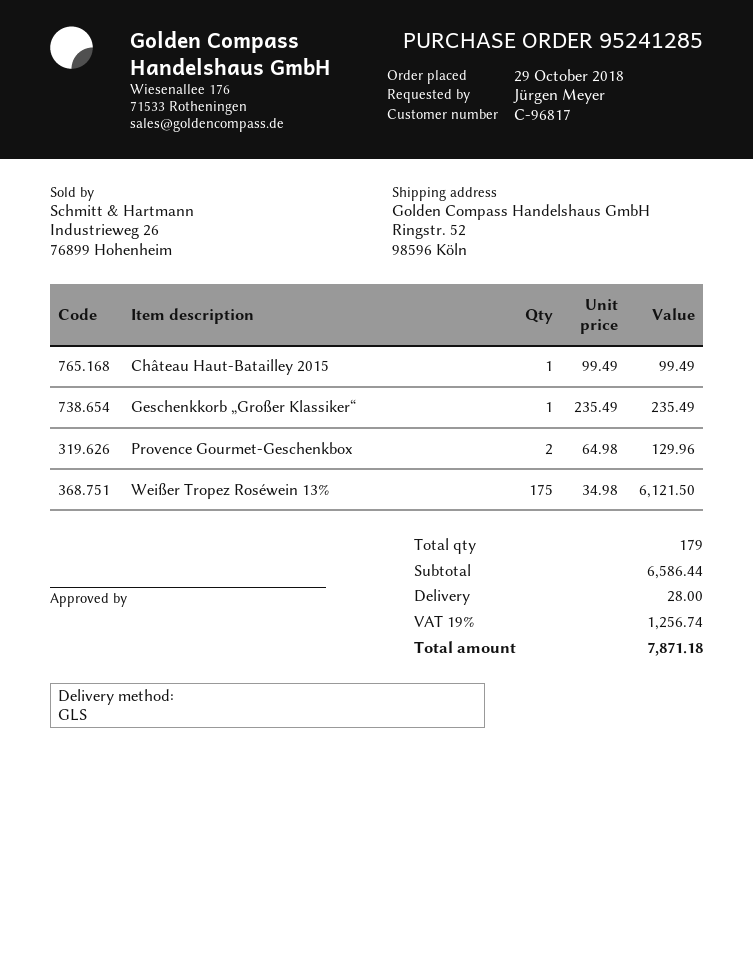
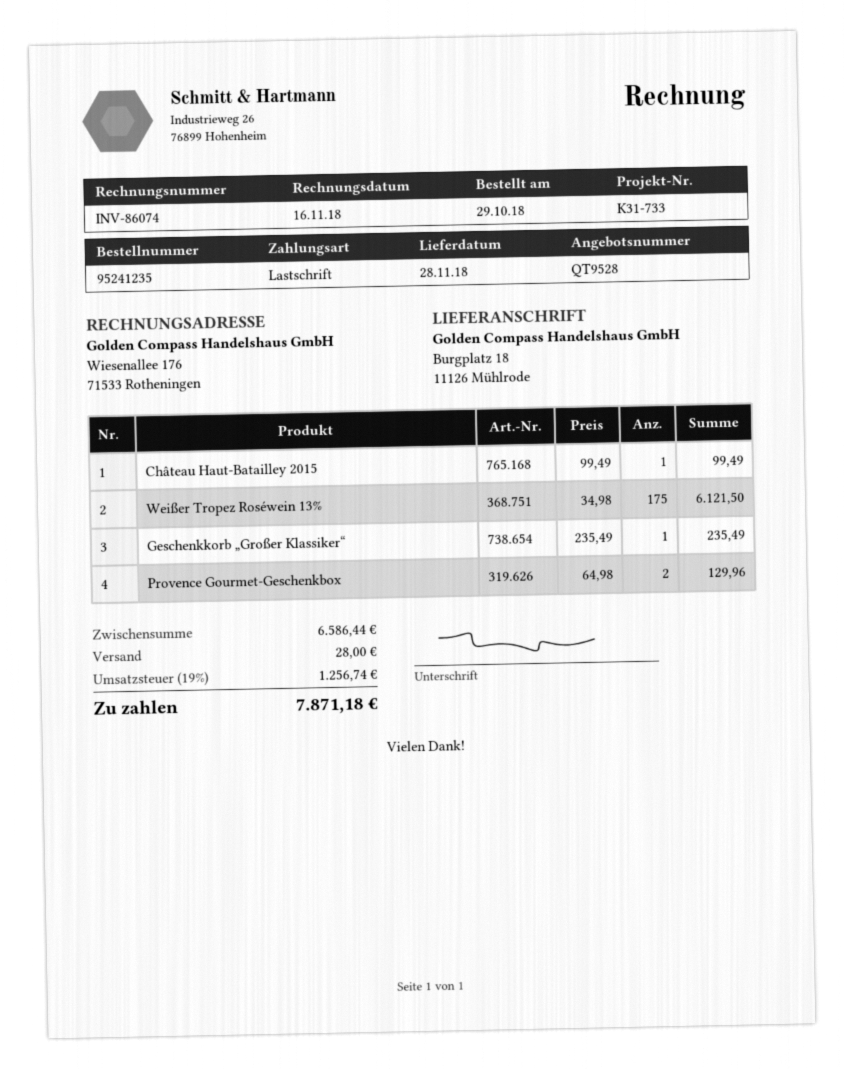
order number: 95241285 -> 95241235
ship to: Ringstr. 52, 98596 Köln -> Burgplatz 18, 11126 Mühlrode

